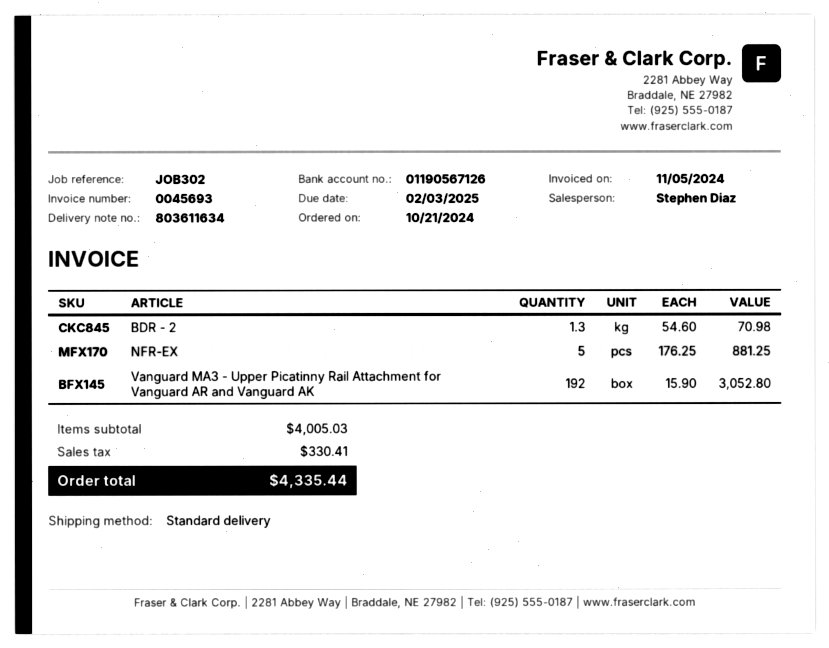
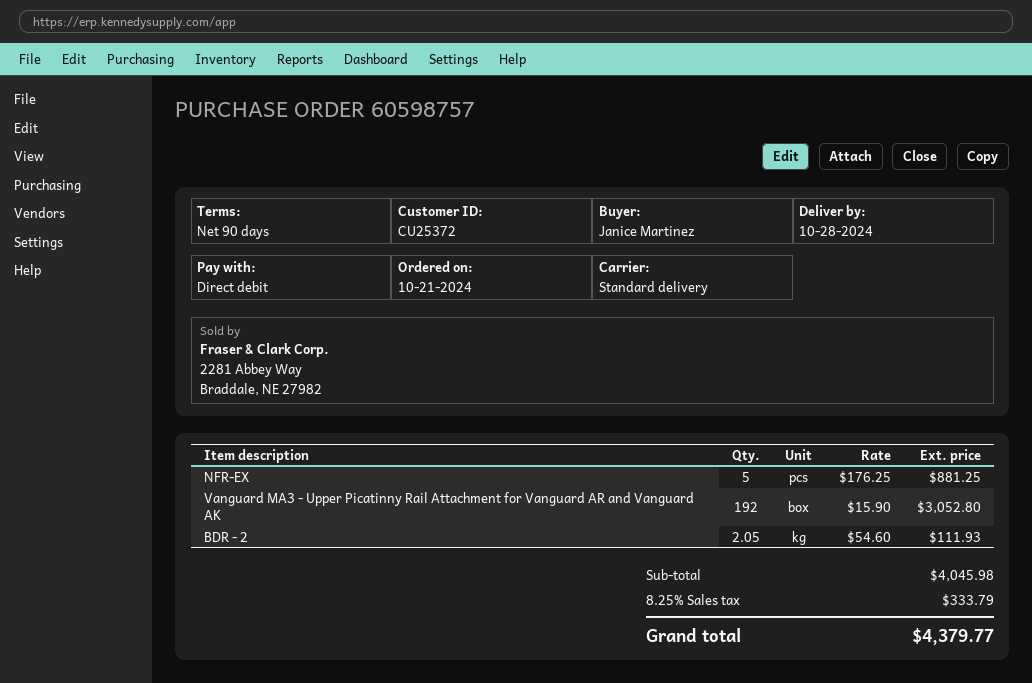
BDR - 2: 1.3 x 54.60 = 70.98 -> 2.05 x 54.60 = 111.93
subtotal: 4005.03 -> 4045.98
tax: 330.41 -> 333.79
total: 4335.44 -> 4379.77

